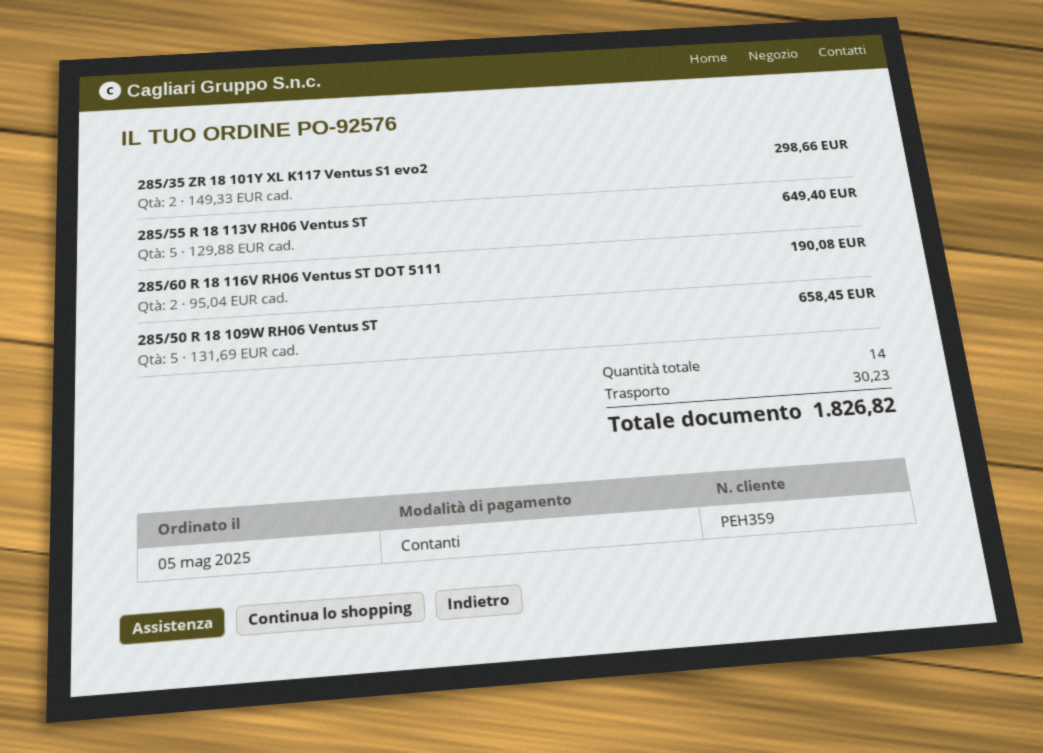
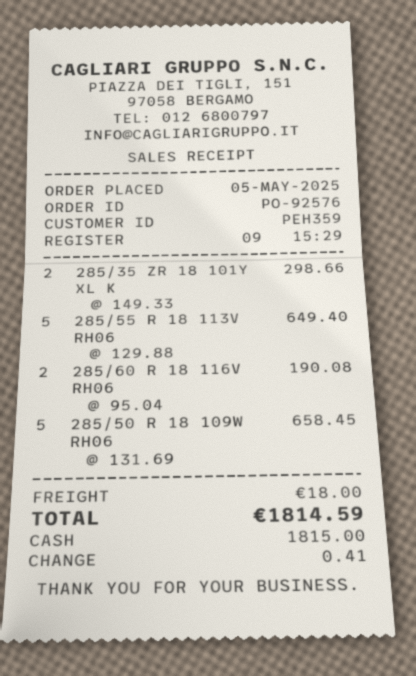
shipping: 30.23 -> 18.00
total: 1826.82 -> 1814.59

